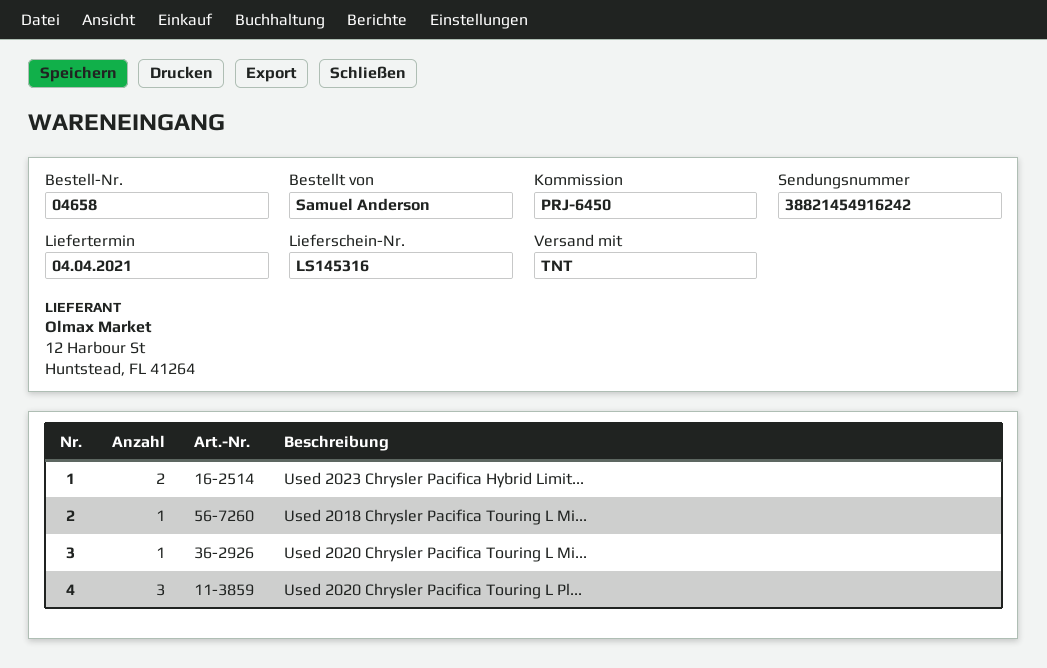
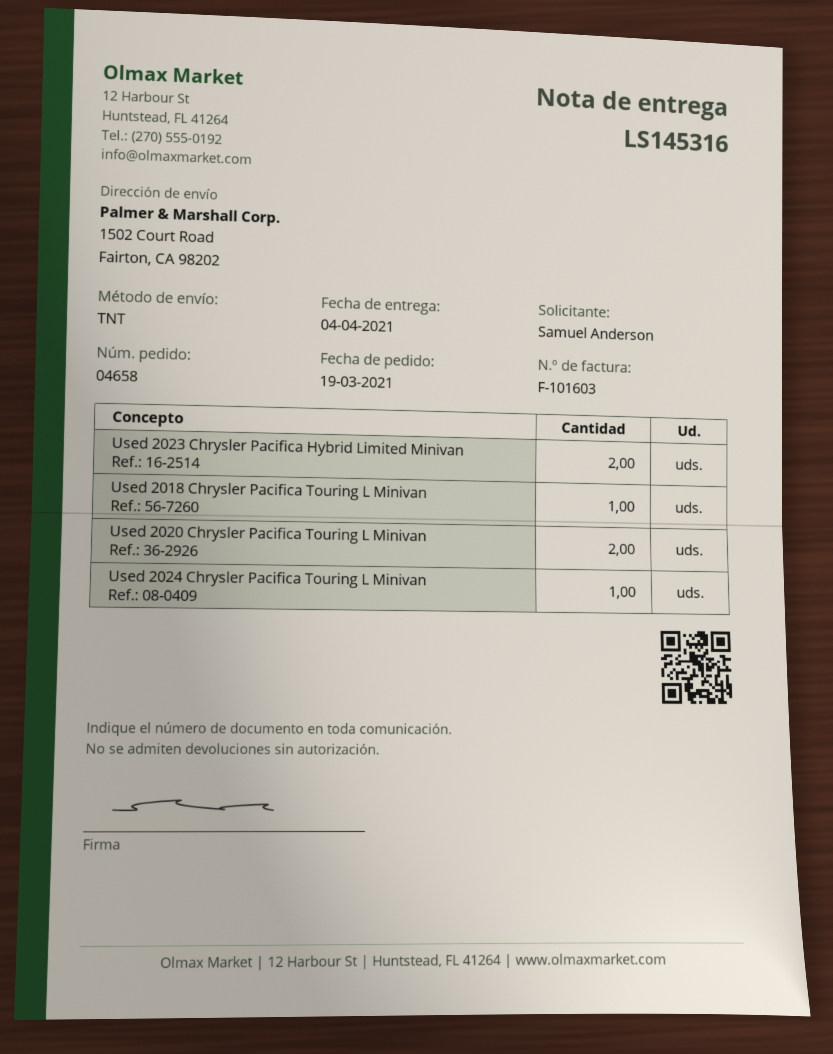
Used 2020 Chrysler Pacifica Touring L Mi...: 1 -> 2
Used 2020 Chrysler Pacifica Touring L Pl...: 3 -> none
Used 2024 Chrysler Pacifica Touring L Minivan: none -> 1

